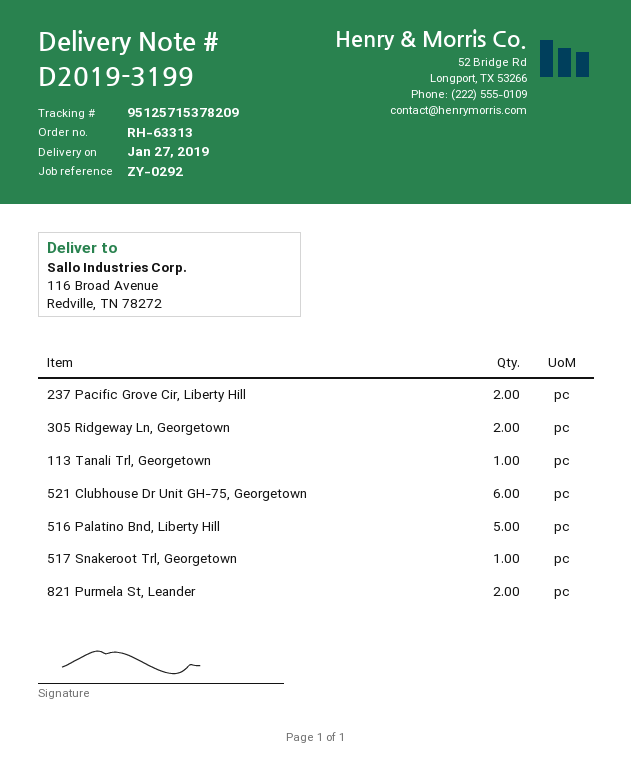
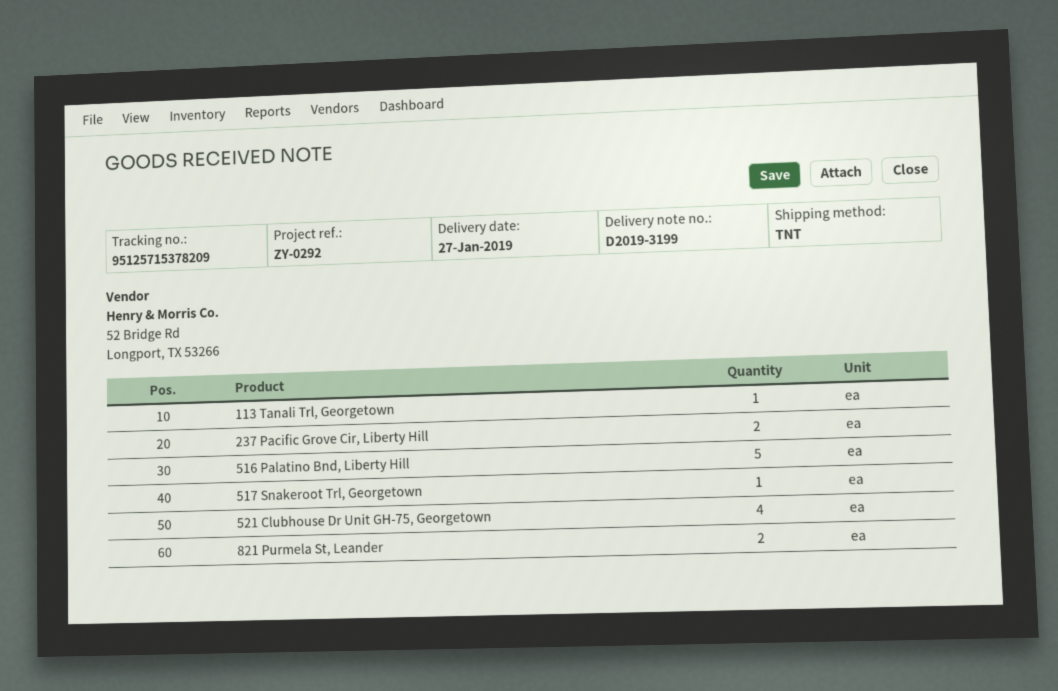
305 Ridgeway Ln, Georgetown: 2 -> none
521 Clubhouse Dr Unit GH-75, Georgetown: 6 -> 4

